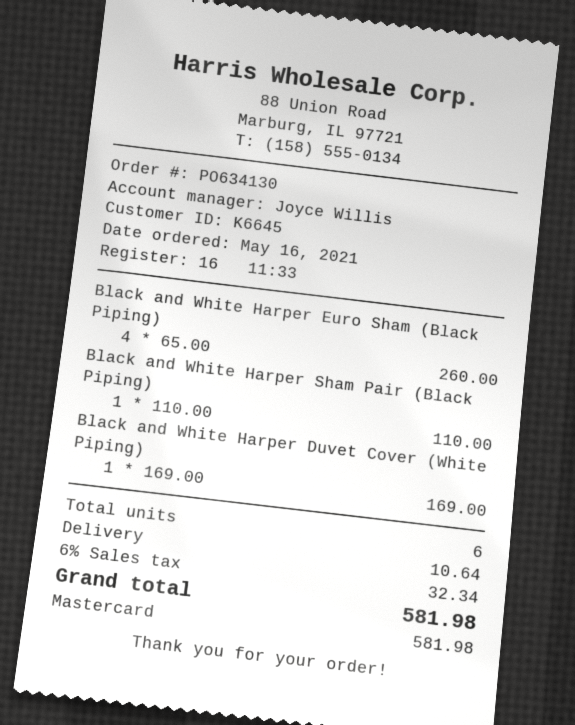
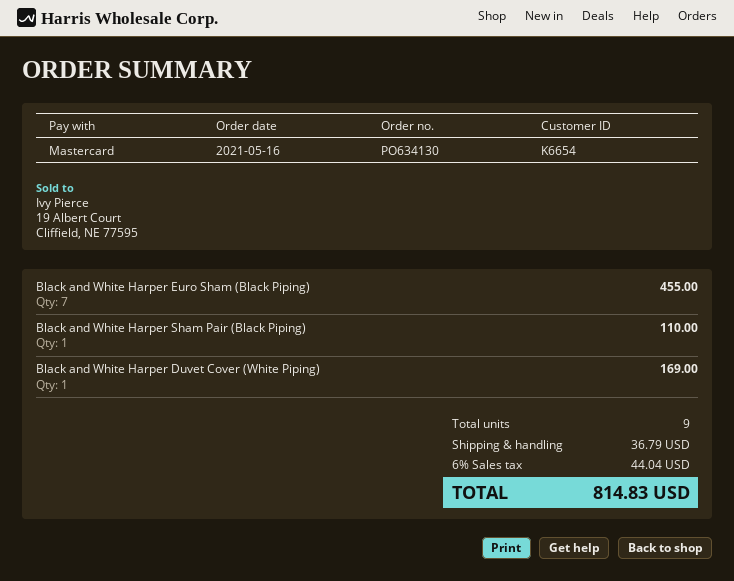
customer number: K6645 -> K6654
Black and White Harper Euro Sham (Black Piping): 4 for 260.00 -> 7 for 455.00
total quantity: 6 -> 9
shipping: 10.64 -> 36.79
tax: 6% = 32.34 -> 6% = 44.04
total: 581.98 -> 814.83

